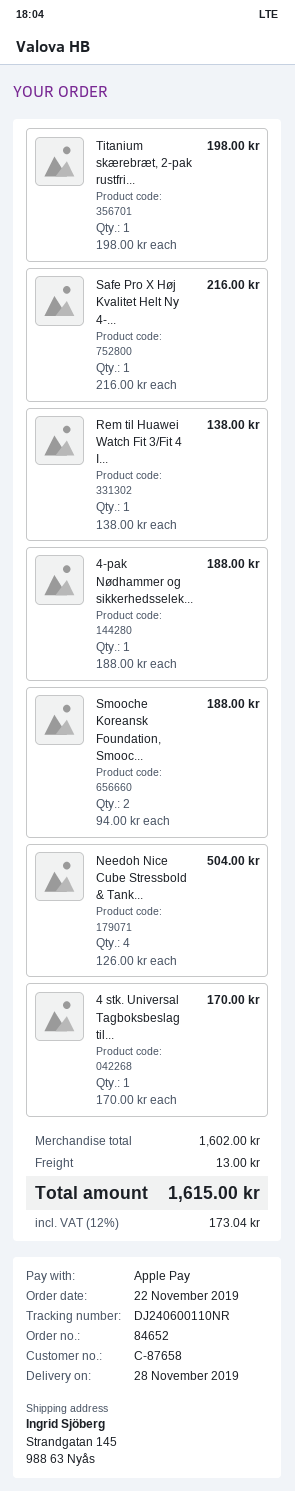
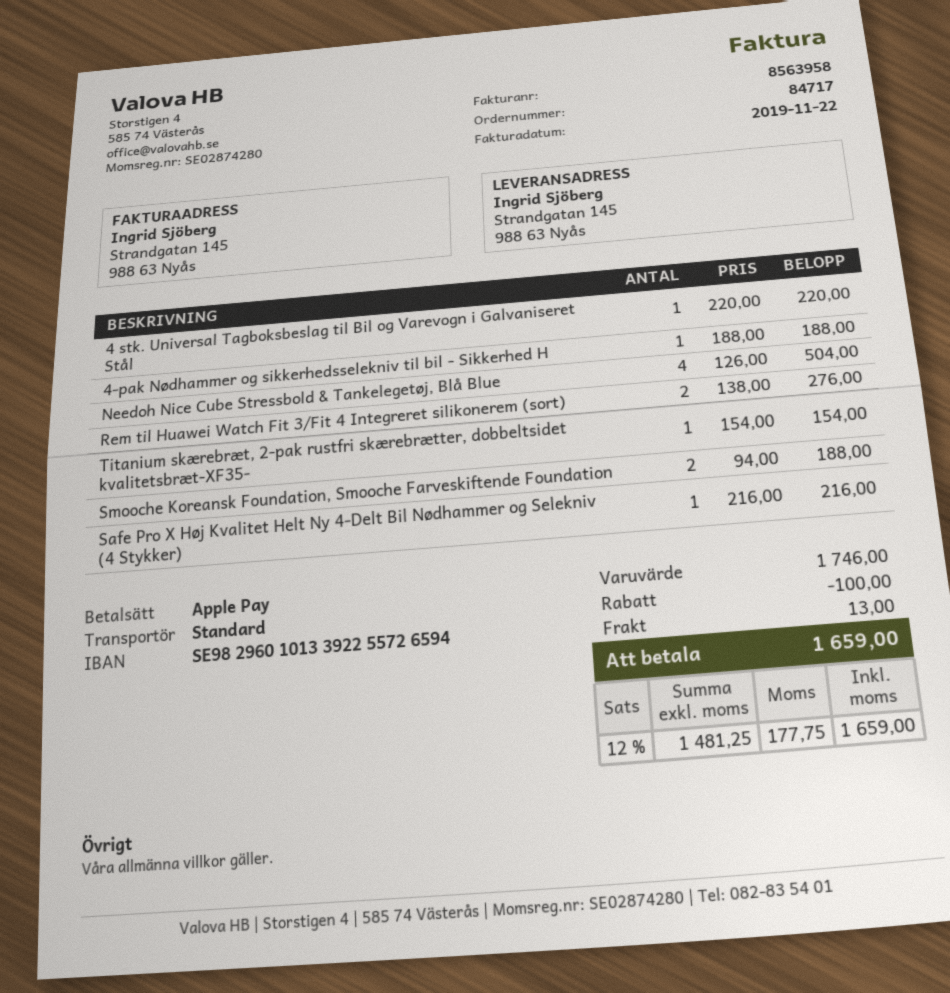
order number: 84652 -> 84717
Titanium skærebræt, 2-pak rustfri...: 1 x 198.00 = 198.00 -> 1 x 154.00 = 154.00
Rem til Huawei Watch Fit 3/Fit 4 I...: 1 x 138.00 = 138.00 -> 2 x 138.00 = 276.00
4 stk. Universal Tagboksbeslag til...: 1 x 170.00 = 170.00 -> 1 x 220.00 = 220.00
subtotal: 1602.00 -> 1746.00
discount: none -> 100.00
tax: 12% = 173.04 -> 12% = 177.75
total: 1615.00 -> 1659.00

